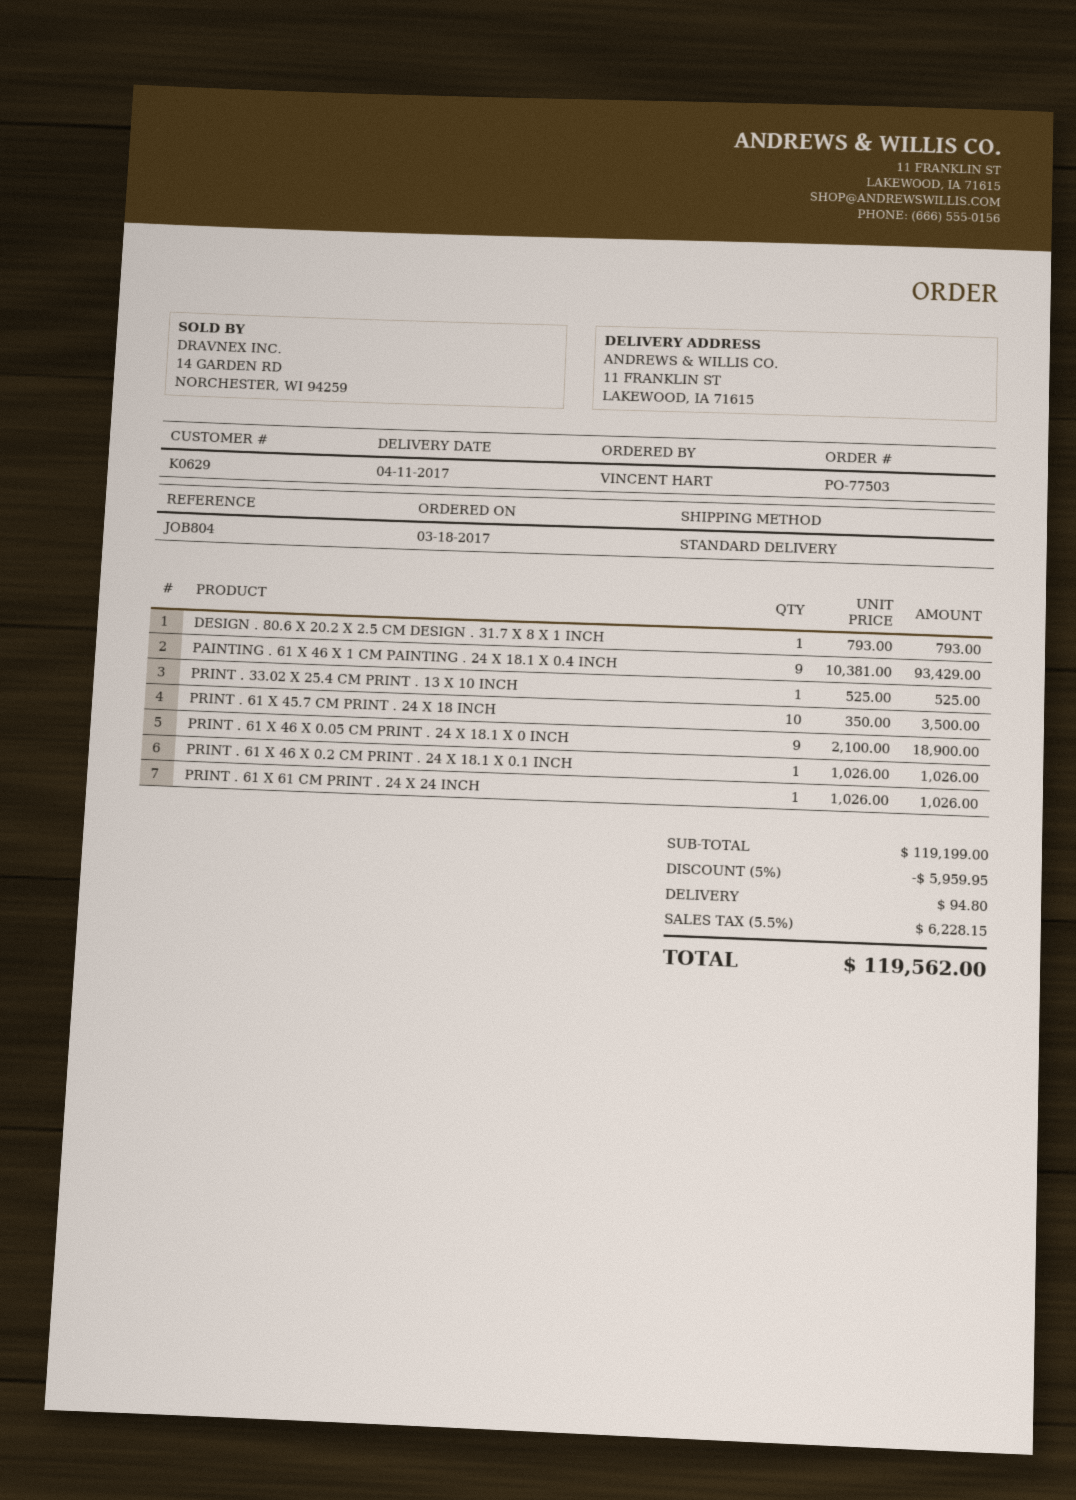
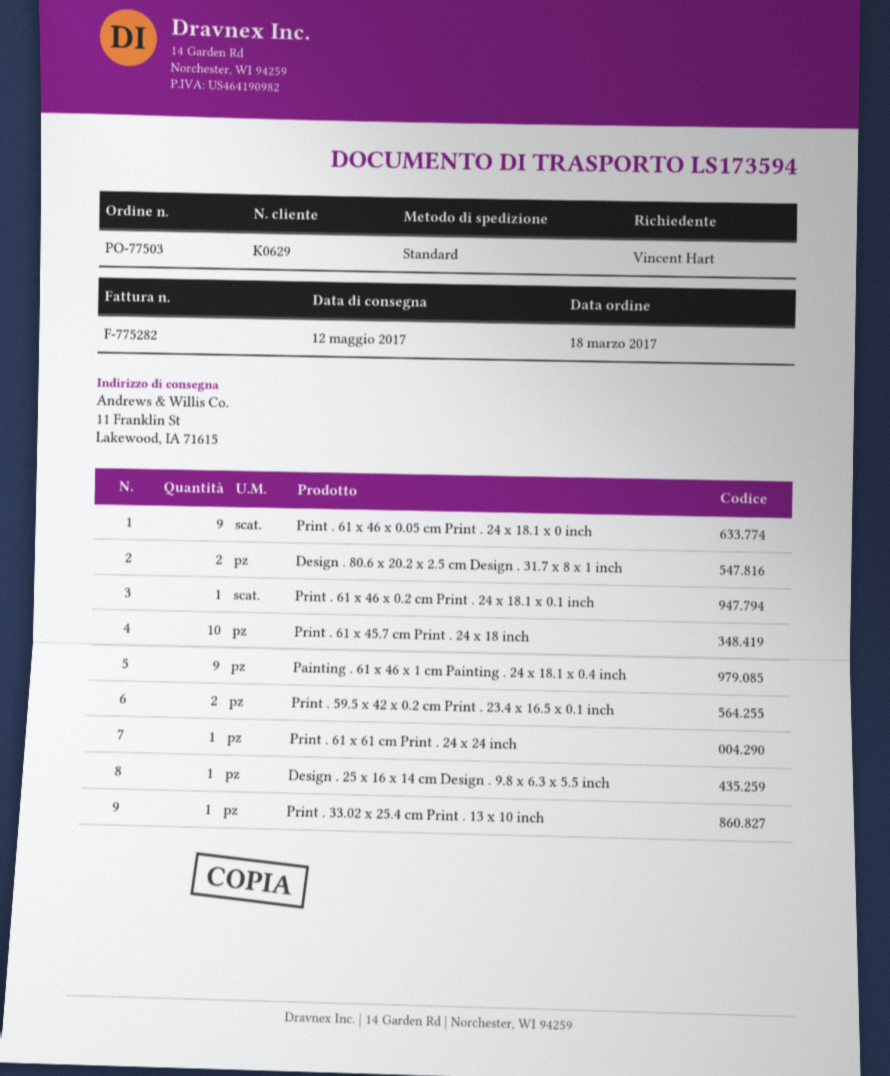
delivery date: 2017-04-11 -> 2017-05-12
DESIGN . 80.6 X 20.2 X 2.5 CM DESIGN . 31.7 X 8 X 1 INCH: 1 -> 2
Print . 59.5 x 42 x 0.2 cm Print . 23.4 x 16.5 x 0.1 inch: none -> 2
Design . 25 x 16 x 14 cm Design . 9.8 x 6.3 x 5.5 inch: none -> 1

